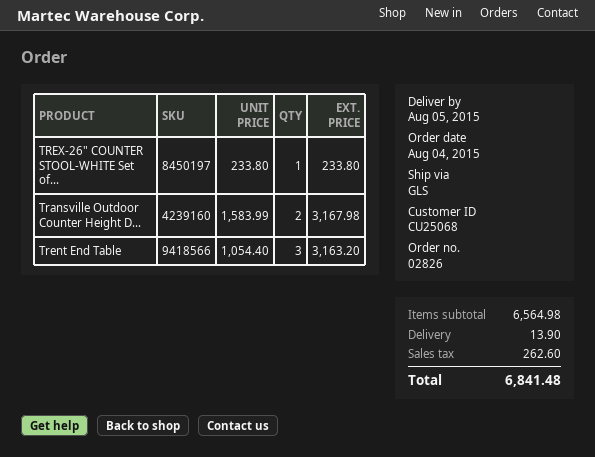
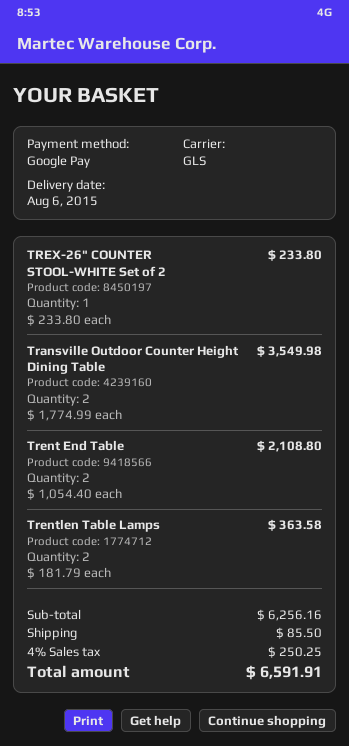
delivery date: 2015-08-05 -> 2015-08-06
Transville Outdoor Counter Height D...: 2 x 1583.99 = 3167.98 -> 2 x 1774.99 = 3549.98
Trent End Table: 3 x 1054.40 = 3163.20 -> 2 x 1054.40 = 2108.80
Trentlen Table Lamps: none -> 2 x 181.79 = 363.58
subtotal: 6564.98 -> 6256.16
shipping: 13.90 -> 85.50
tax: 262.60 -> 250.25
total: 6841.48 -> 6591.91

